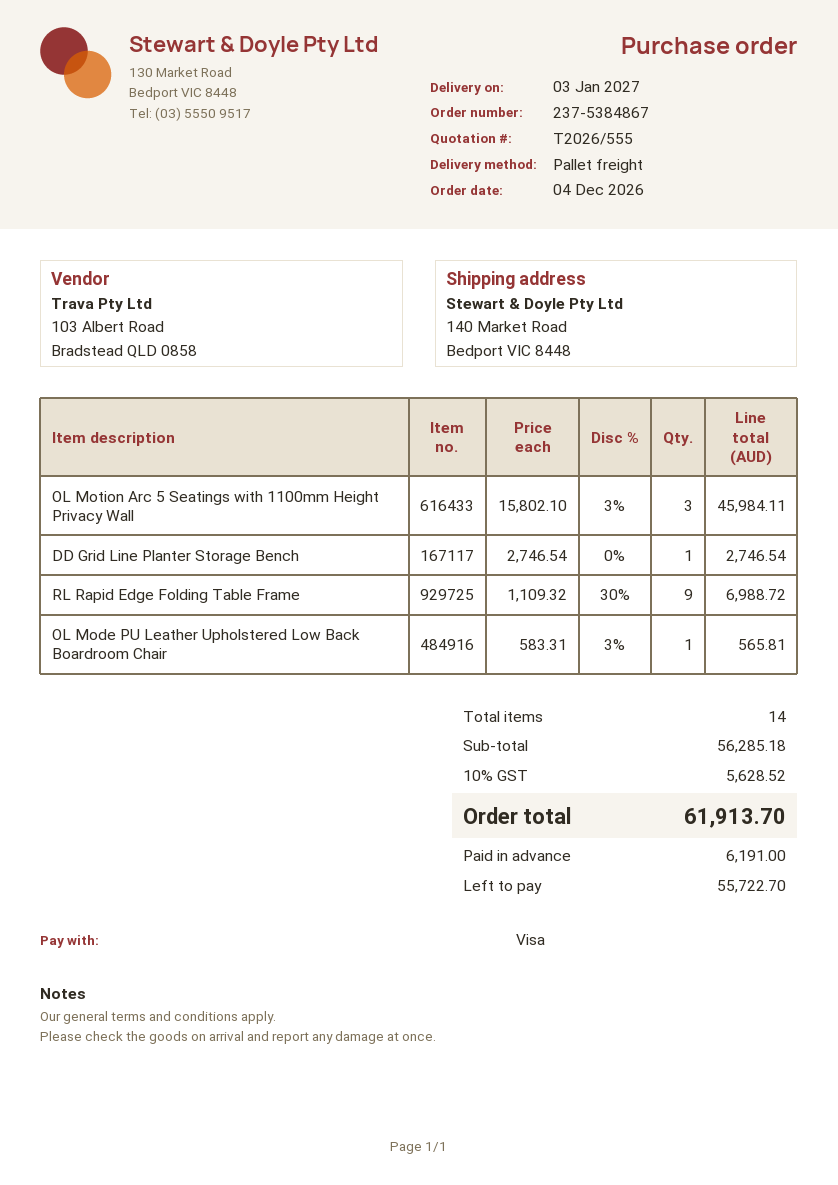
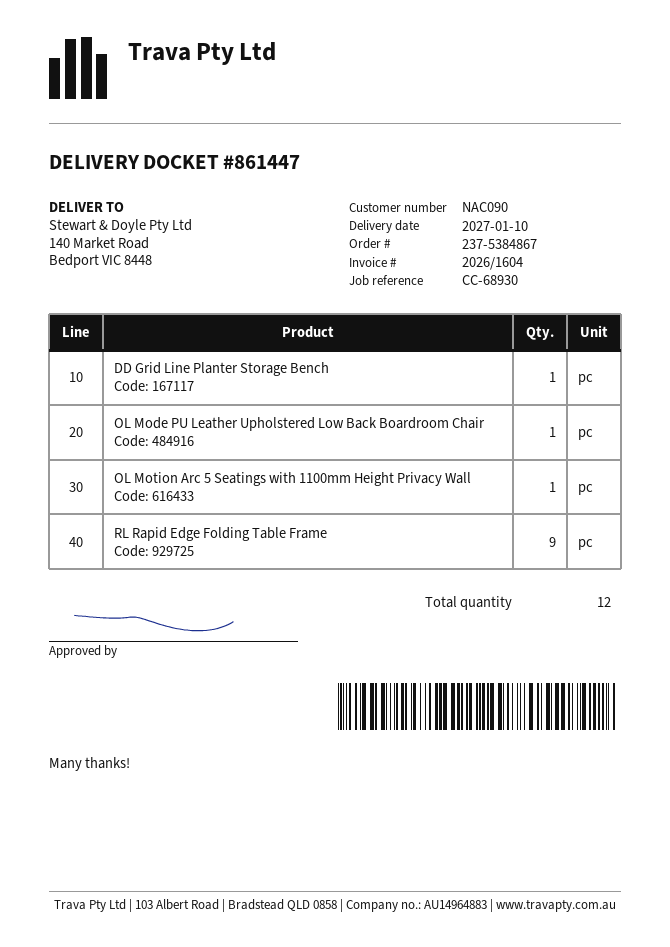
delivery date: 2027-01-03 -> 2027-01-10
OL Motion Arc 5 Seatings with 1100mm Height Privacy Wall: 3 -> 1
total quantity: 14 -> 12

